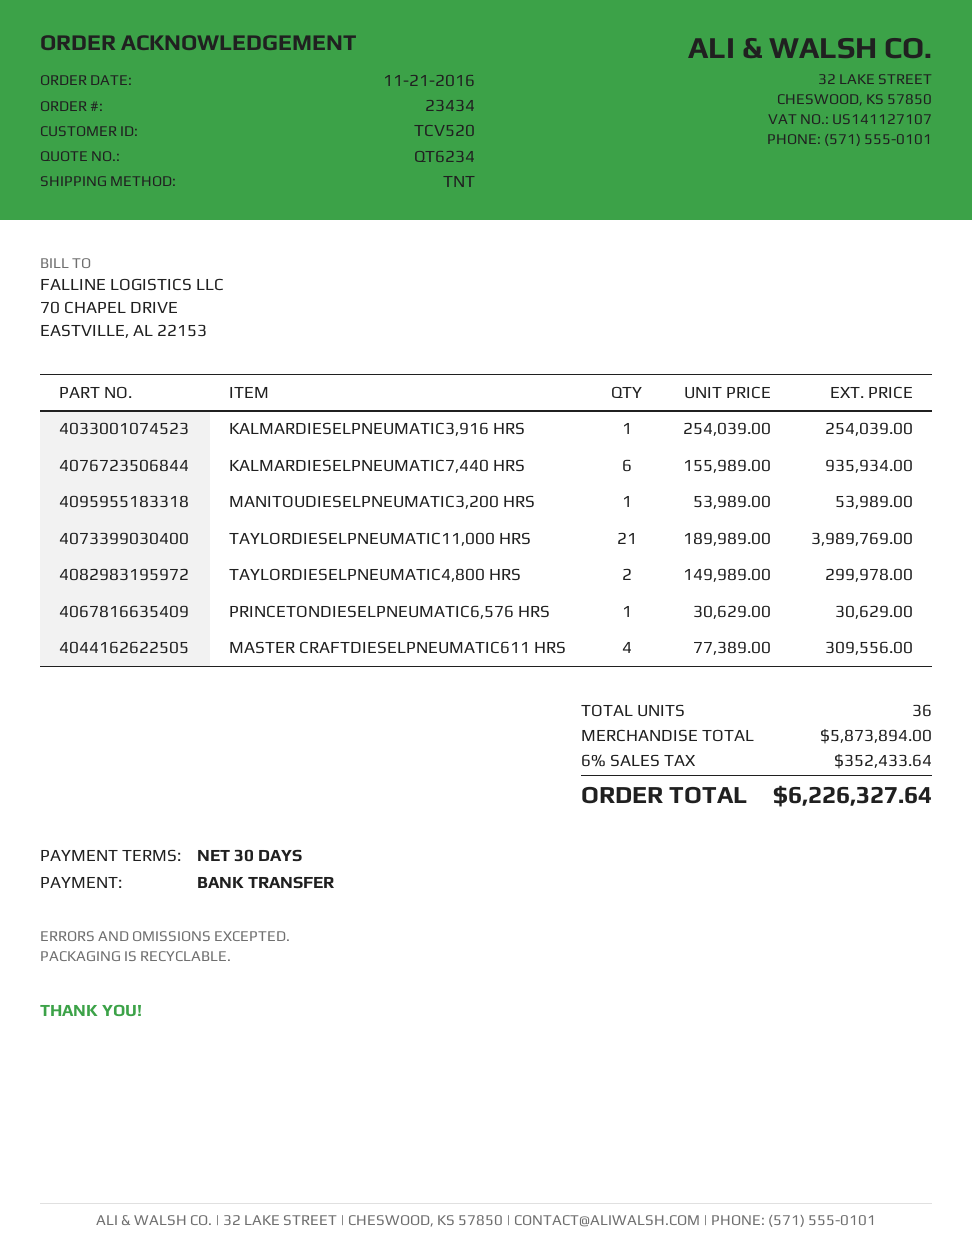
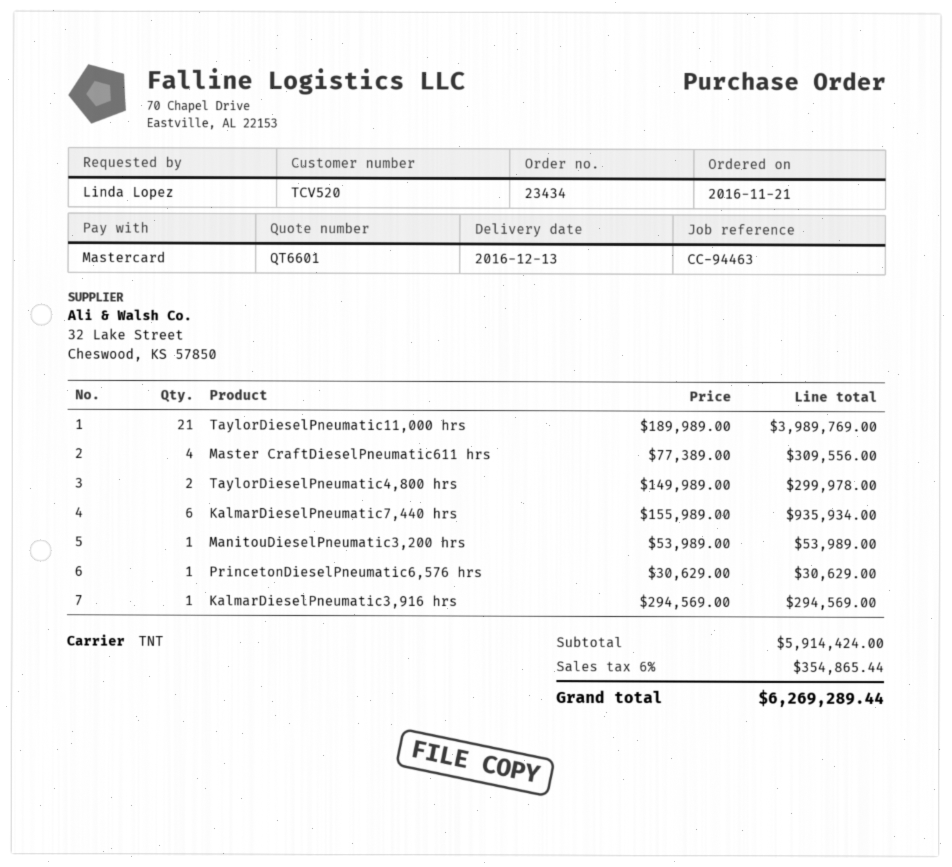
quote number: QT6234 -> QT6601
payment method: bank transfer -> Mastercard
KALMARDIESELPNEUMATIC3,916 HRS: 1 x 254039.00 = 254039.00 -> 1 x 294569.00 = 294569.00
subtotal: 5873894.00 -> 5914424.00
tax: 6% = 352433.64 -> 6% = 354865.44
total: 6226327.64 -> 6269289.44

